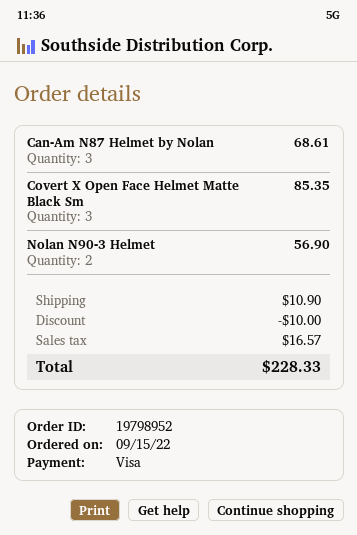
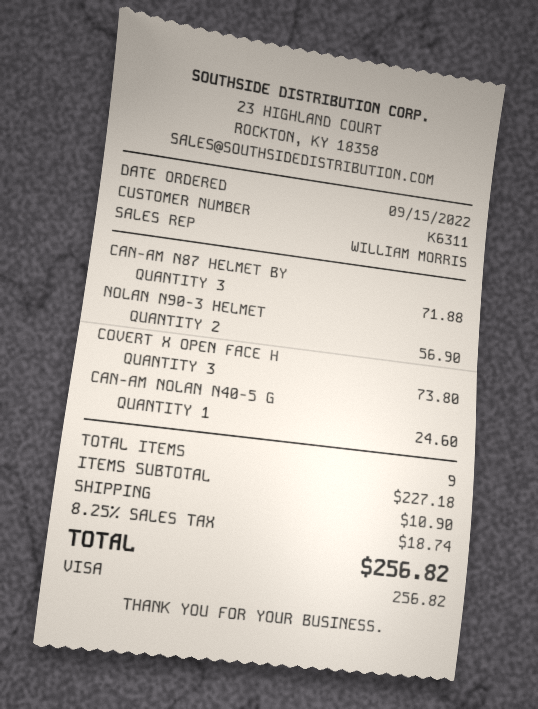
Can-Am N87 Helmet by Nolan: 3 for 68.61 -> 3 for 71.88
Covert X Open Face Helmet Matte Black Sm: 3 for 85.35 -> 3 for 73.80
CAN-AM NOLAN N40-5 G: none -> 1 for 24.60
discount: 10.00 -> none
tax: 16.57 -> 18.74
total: 228.33 -> 256.82

